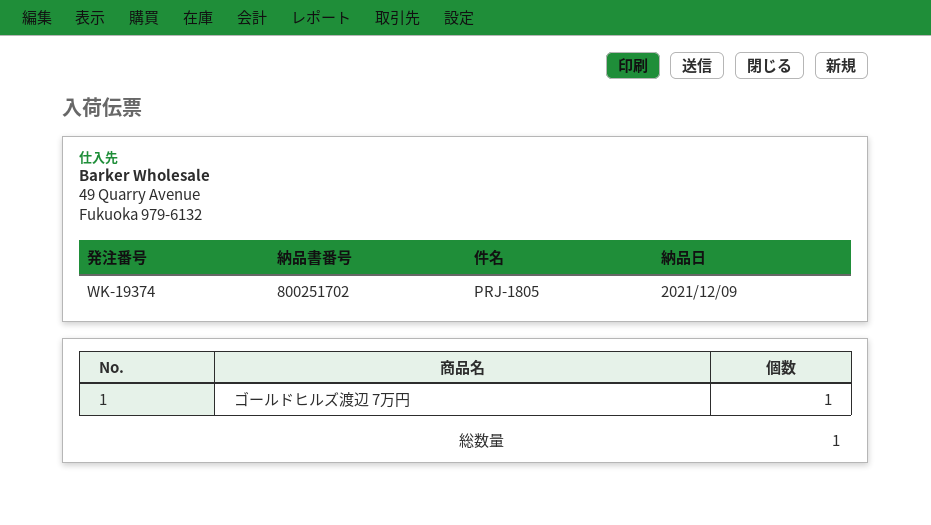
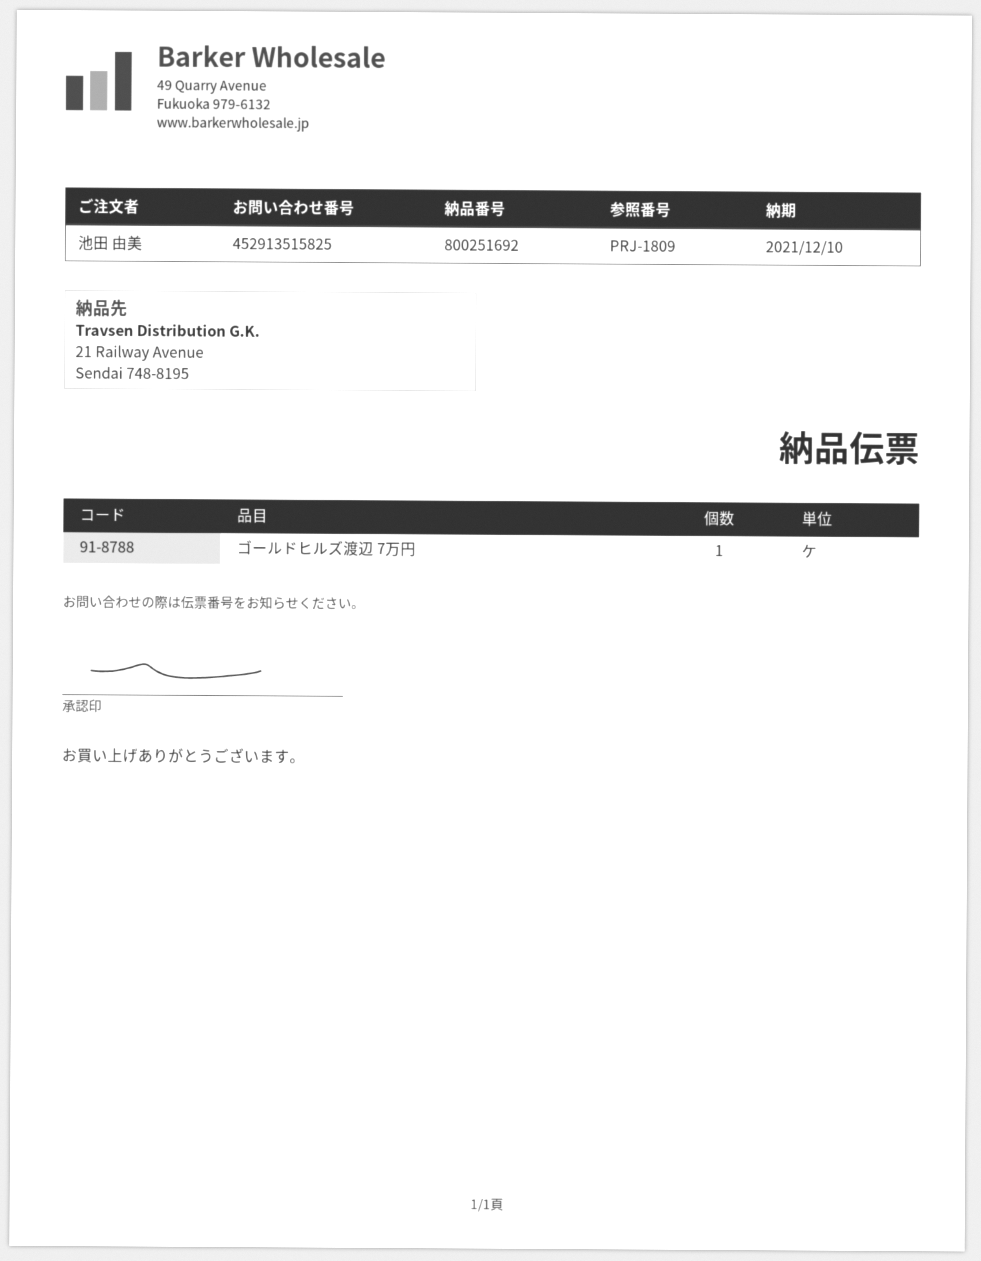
delivery note number: 800251702 -> 800251692
delivery date: 2021-12-09 -> 2021-12-10
reference: PRJ-1805 -> PRJ-1809

